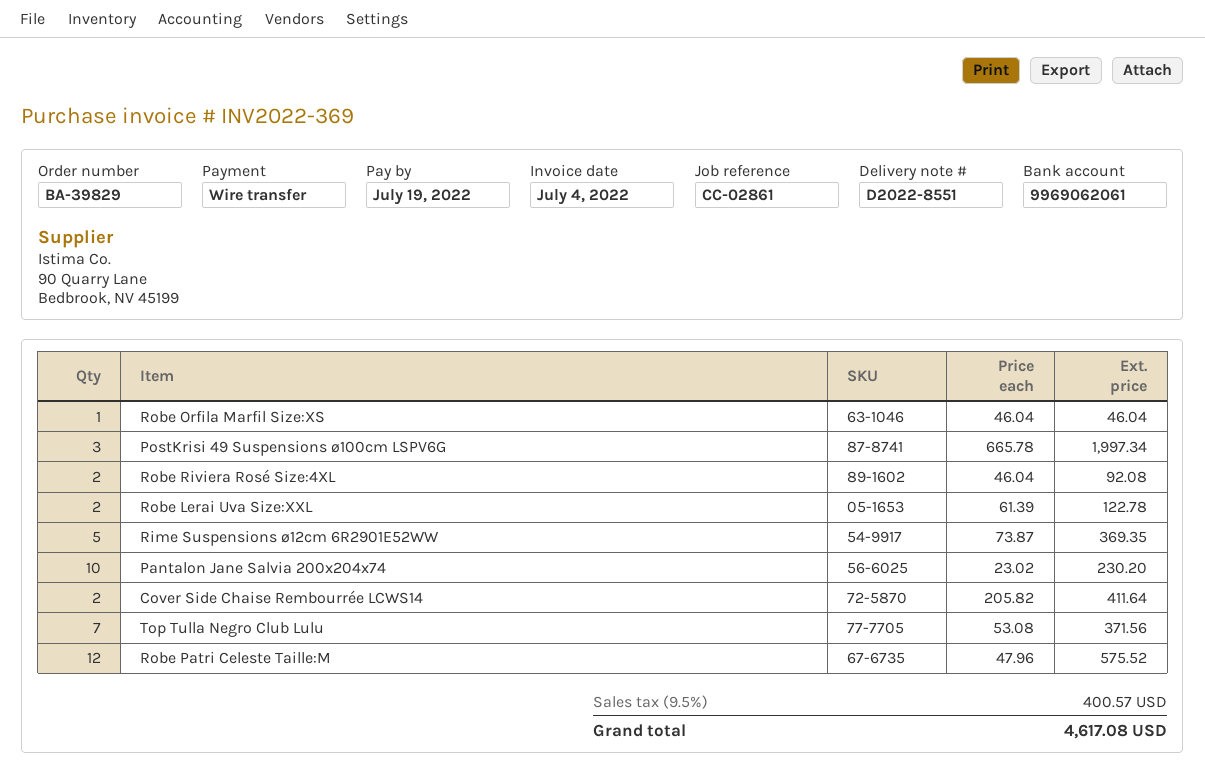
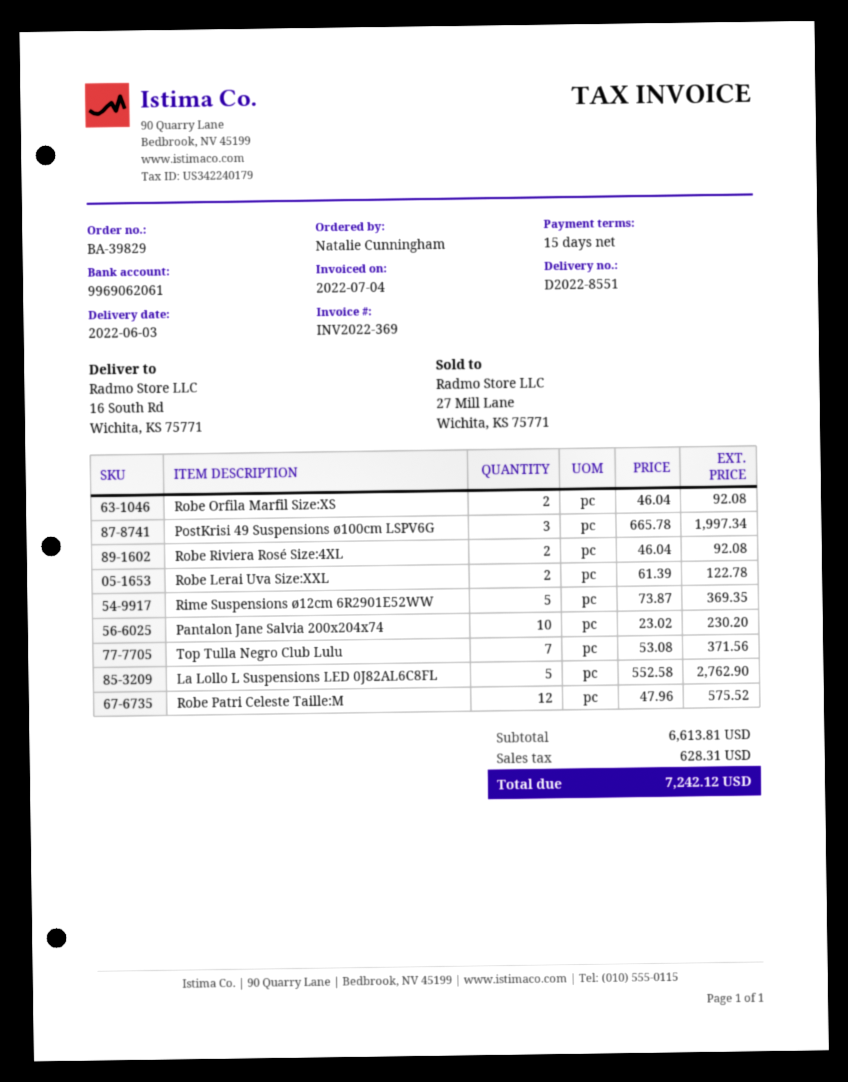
Robe Orfila Marfil Size:XS: 1 x 46.04 = 46.04 -> 2 x 46.04 = 92.08
Cover Side Chaise Rembourrée LCWS14: 2 x 205.82 = 411.64 -> none
La Lollo L Suspensions LED 0J82AL6C8FL: none -> 5 x 552.58 = 2762.90
tax: 400.57 -> 628.31
total: 4617.08 -> 7242.12

